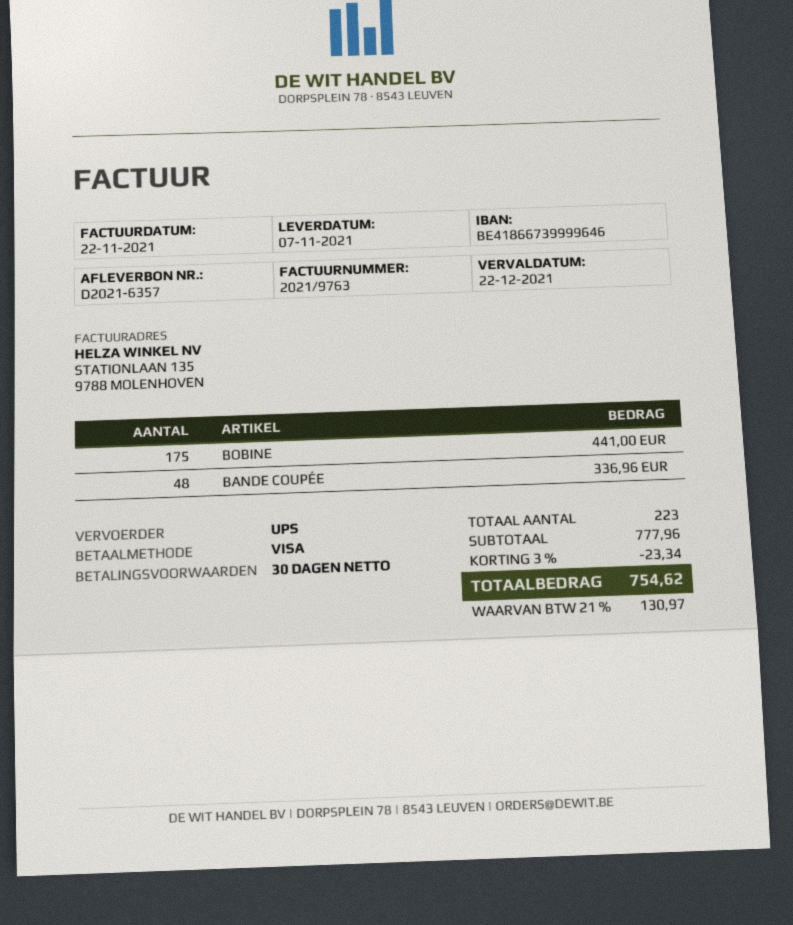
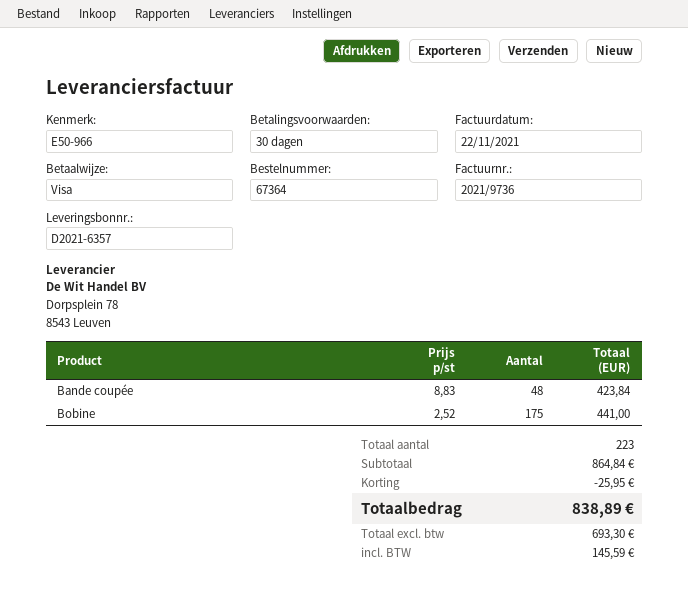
invoice number: 2021/9763 -> 2021/9736
BANDE COUPÉE: 48 for 336.96 -> 48 for 423.84
subtotal: 777.96 -> 864.84
discount: 23.34 -> 25.95
tax: 130.97 -> 145.59
total: 754.62 -> 838.89

